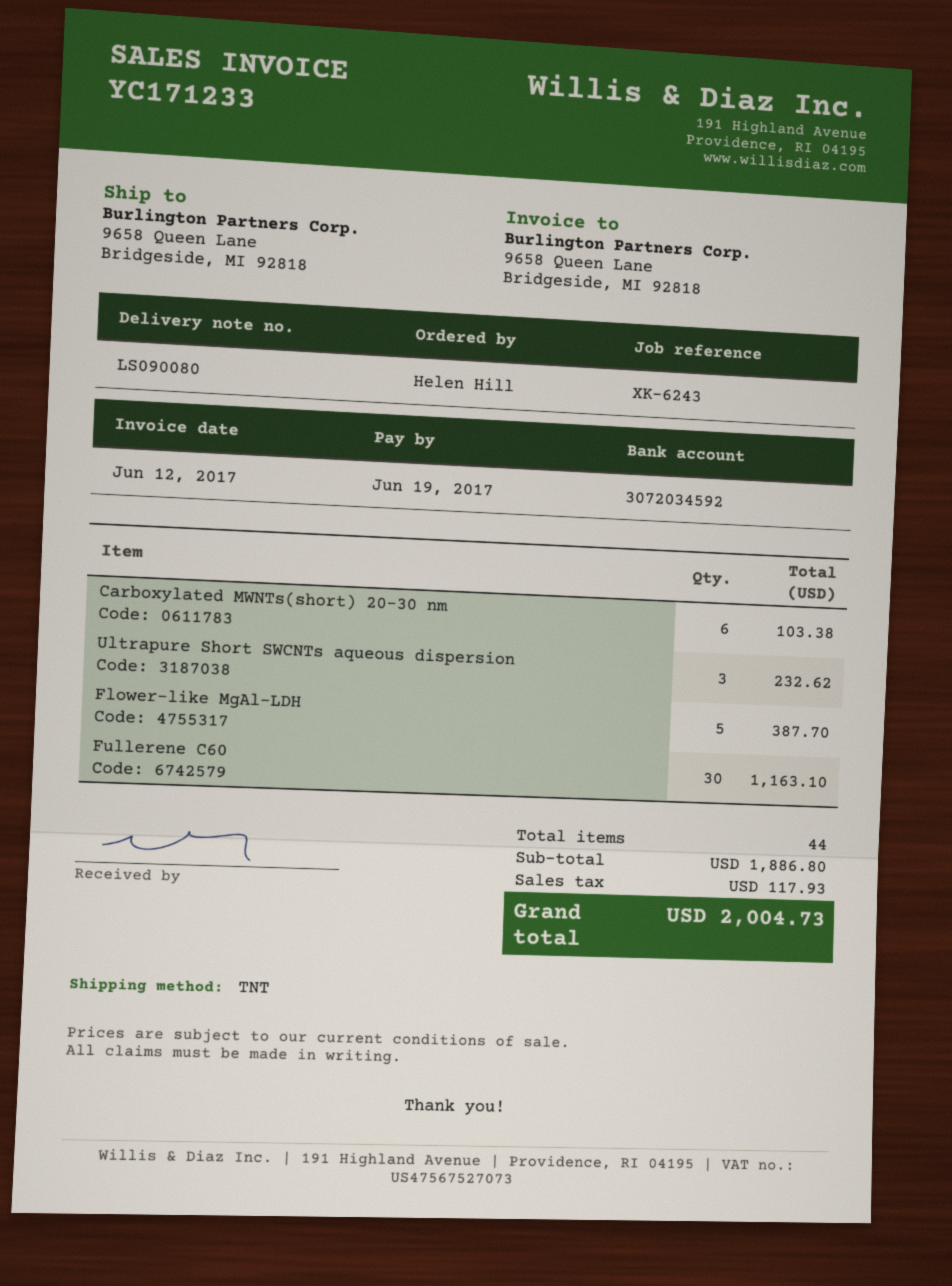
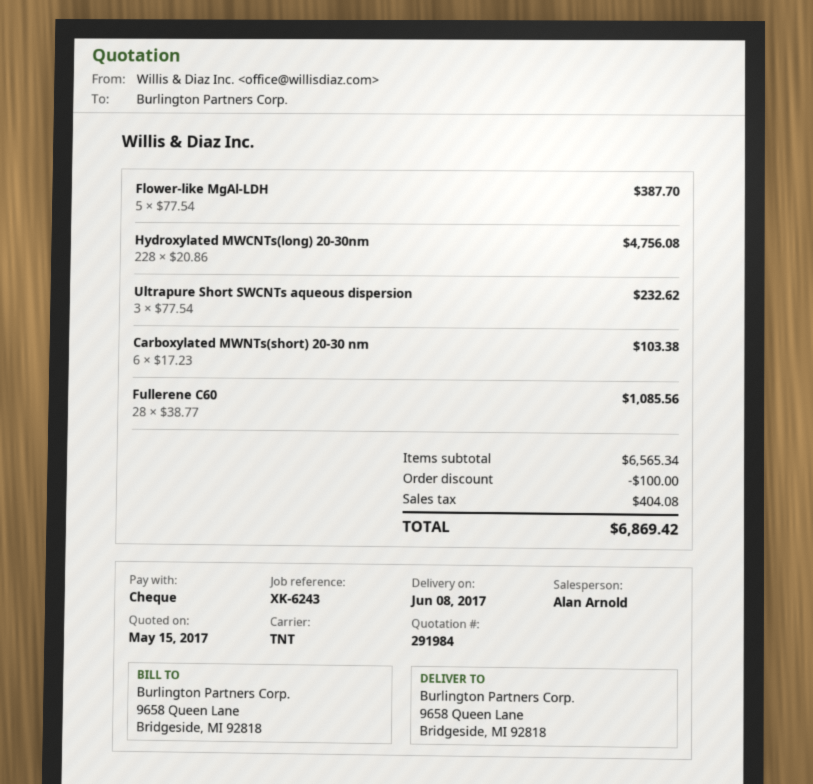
Fullerene C60: 30 for 1163.10 -> 28 for 1085.56
Hydroxylated MWCNTs(long) 20-30nm: none -> 228 for 4756.08
subtotal: 1886.80 -> 6565.34
discount: none -> 100.00
tax: 117.93 -> 404.08
total: 2004.73 -> 6869.42

